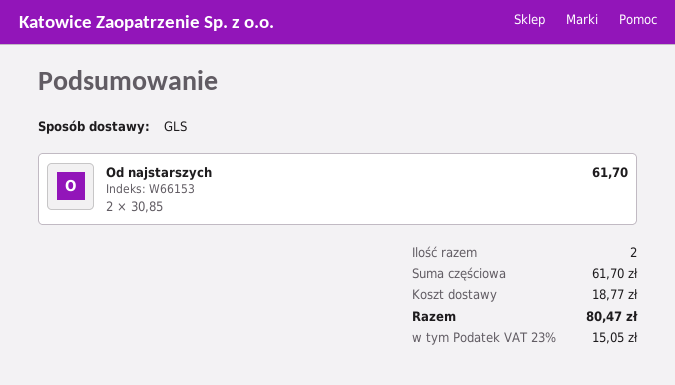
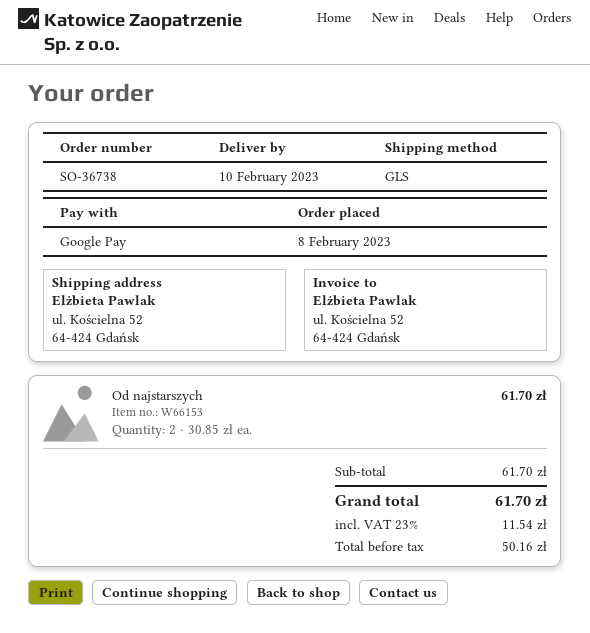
shipping: 18.77 -> none
tax: 23% = 15.05 -> 23% = 11.54
total: 80.47 -> 61.70

